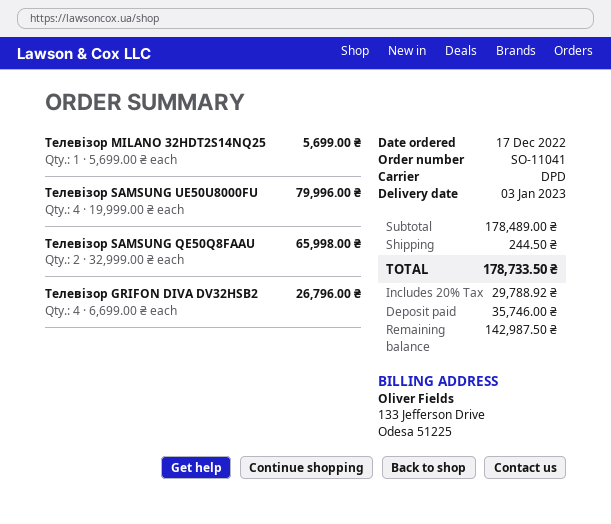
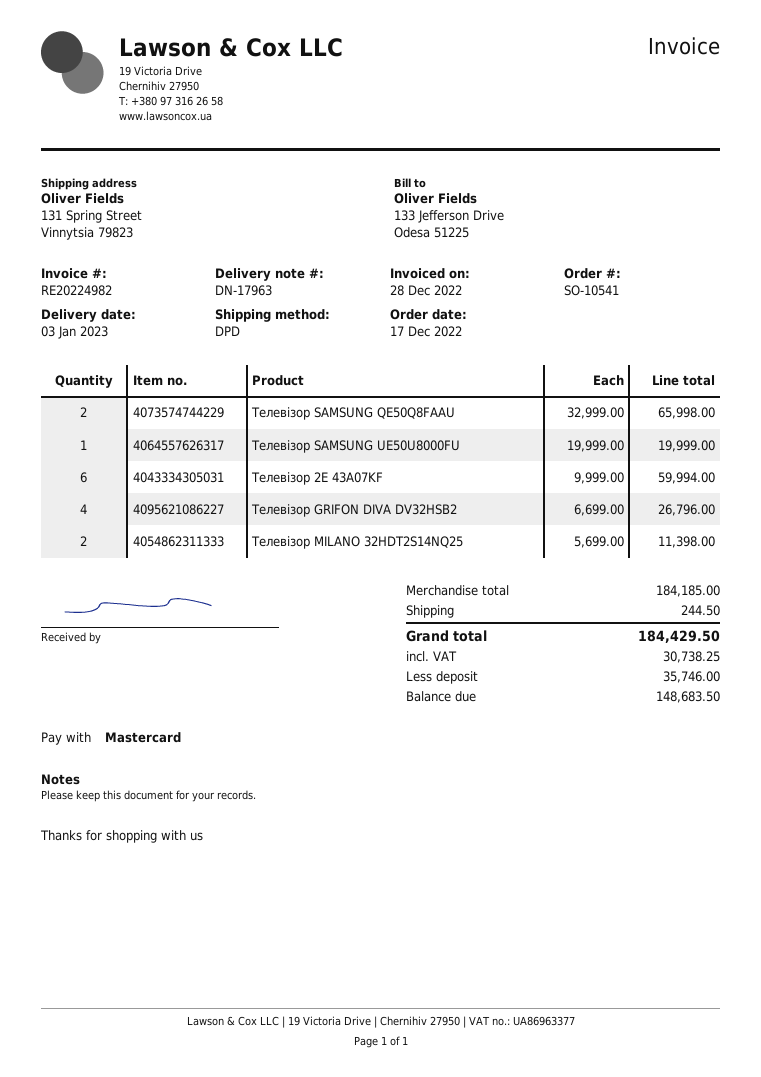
order number: SO-11041 -> SO-10541
Телевізор MILANO 32HDT2S14NQ25: 1 x 5699.00 = 5699.00 -> 2 x 5699.00 = 11398.00
Телевізор SAMSUNG UE50U8000FU: 4 x 19999.00 = 79996.00 -> 1 x 19999.00 = 19999.00
Телевізор 2E 43A07KF: none -> 6 x 9999.00 = 59994.00
subtotal: 178489.00 -> 184185.00
tax: 29788.92 -> 30738.25
total: 178733.50 -> 184429.50
balance: 142987.50 -> 148683.50

